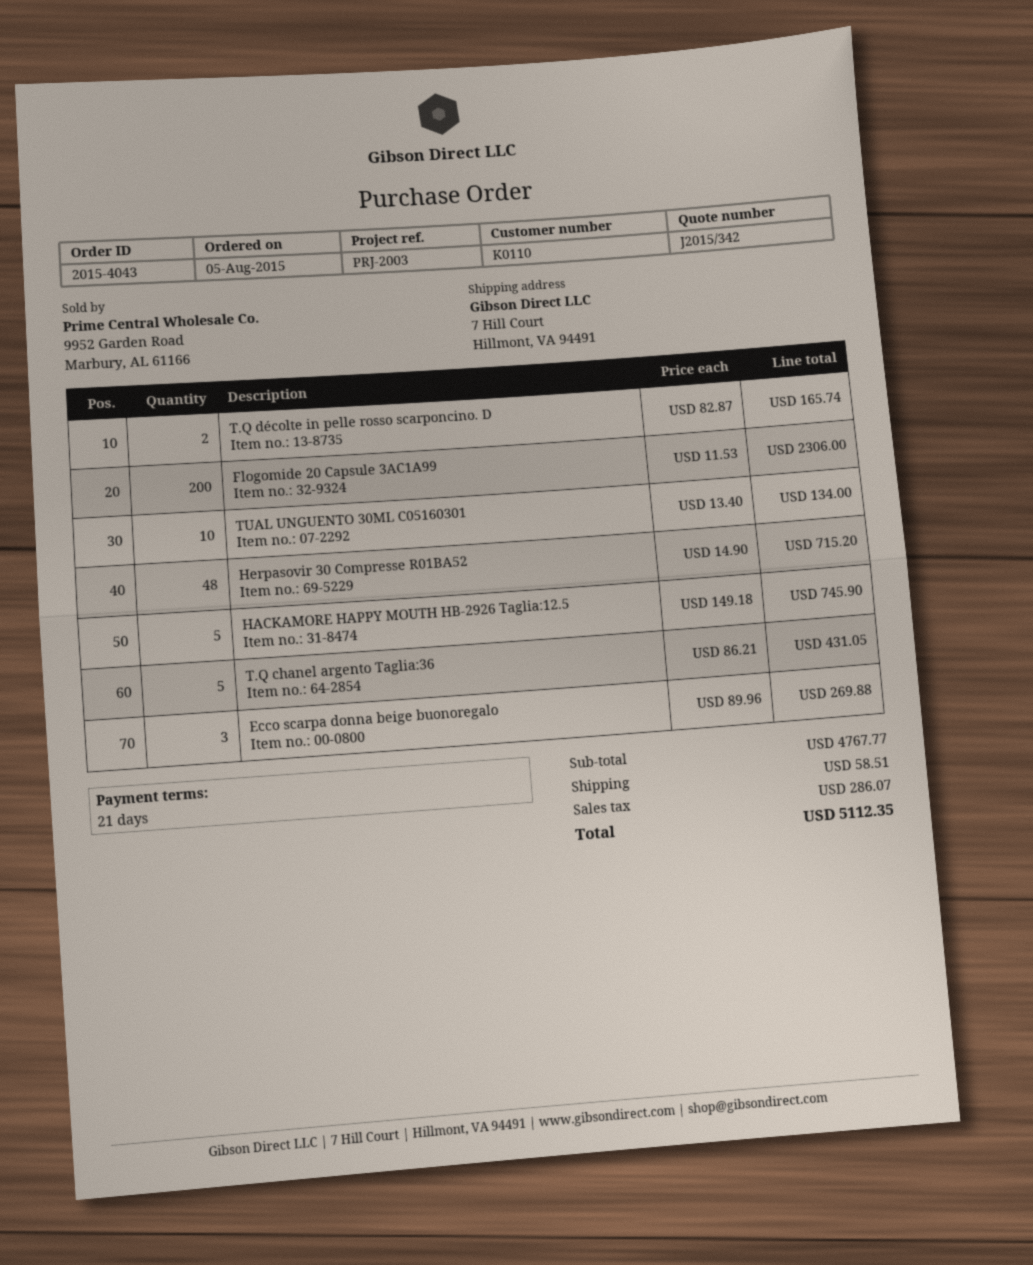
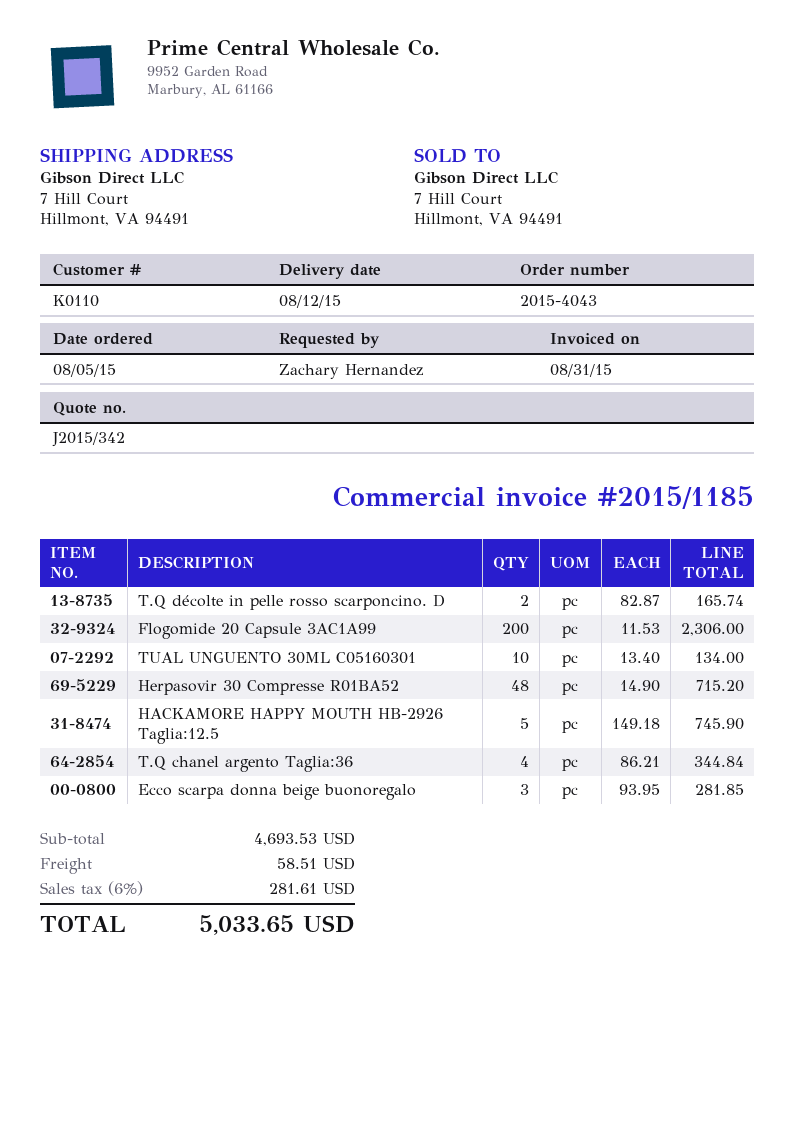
T.Q chanel argento Taglia:36: 5 x 86.21 = 431.05 -> 4 x 86.21 = 344.84
Ecco scarpa donna beige buonoregalo: 3 x 89.96 = 269.88 -> 3 x 93.95 = 281.85
subtotal: 4767.77 -> 4693.53
tax: 286.07 -> 281.61
total: 5112.35 -> 5033.65

